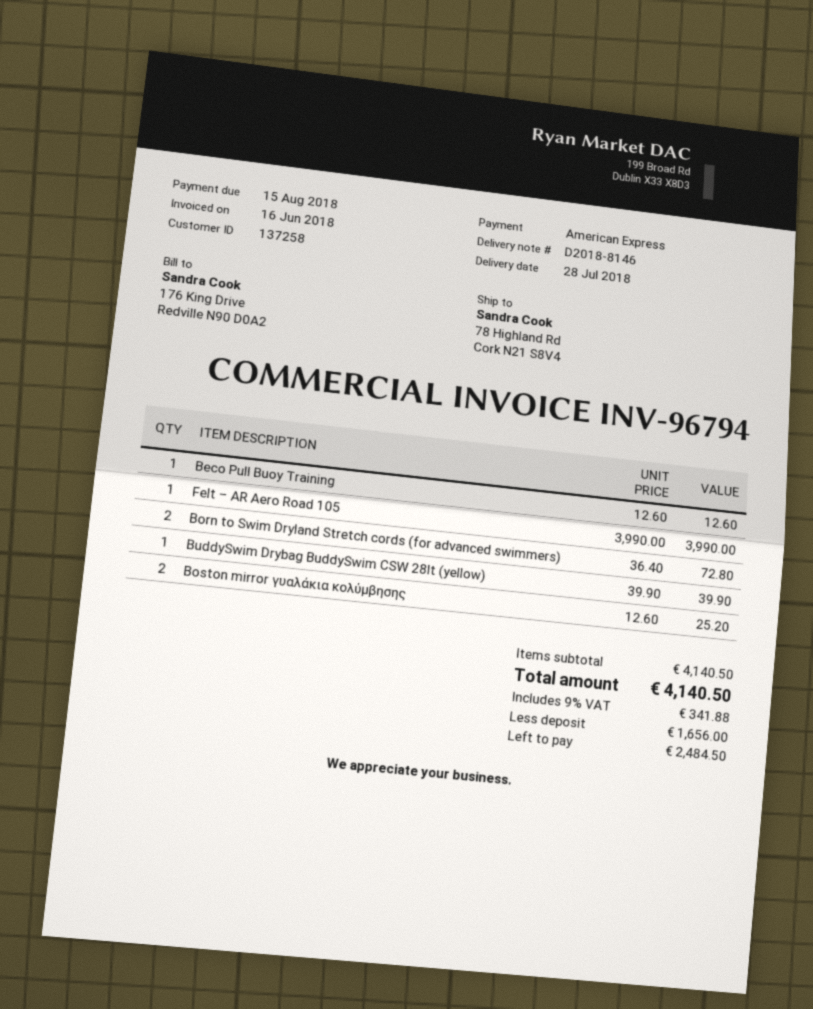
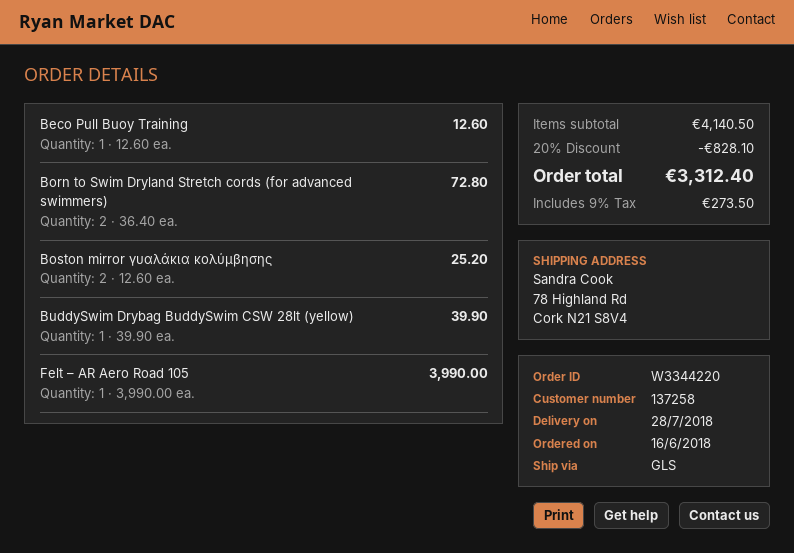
discount: none -> 20% = 828.10
tax: 9% = 341.88 -> 9% = 273.50
total: 4140.50 -> 3312.40

